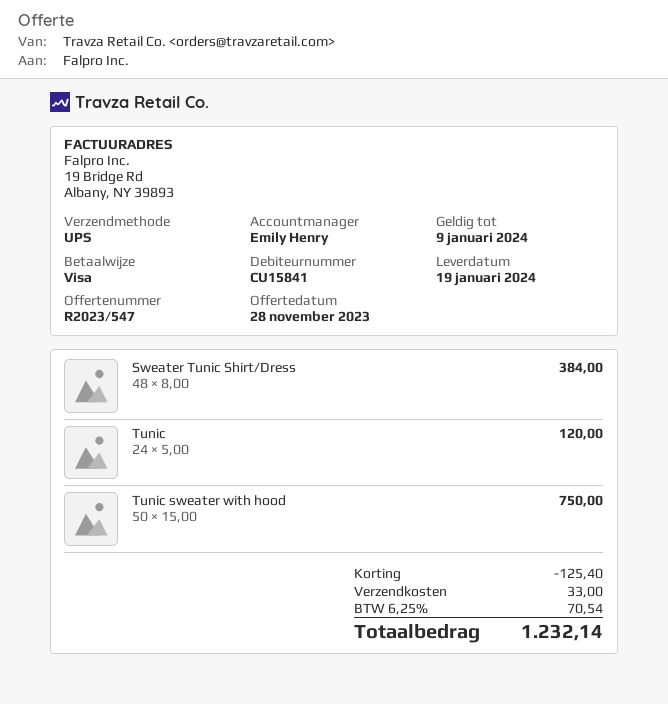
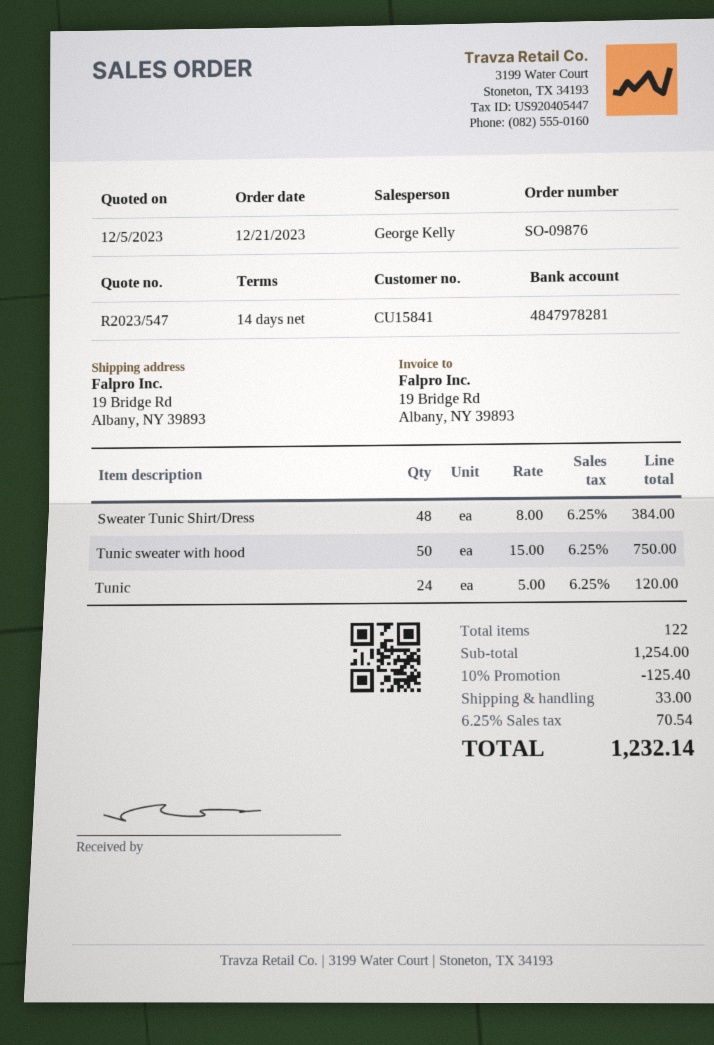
quote date: 2023-11-28 -> 2023-12-05
sales rep: Emily Henry -> George Kelly

